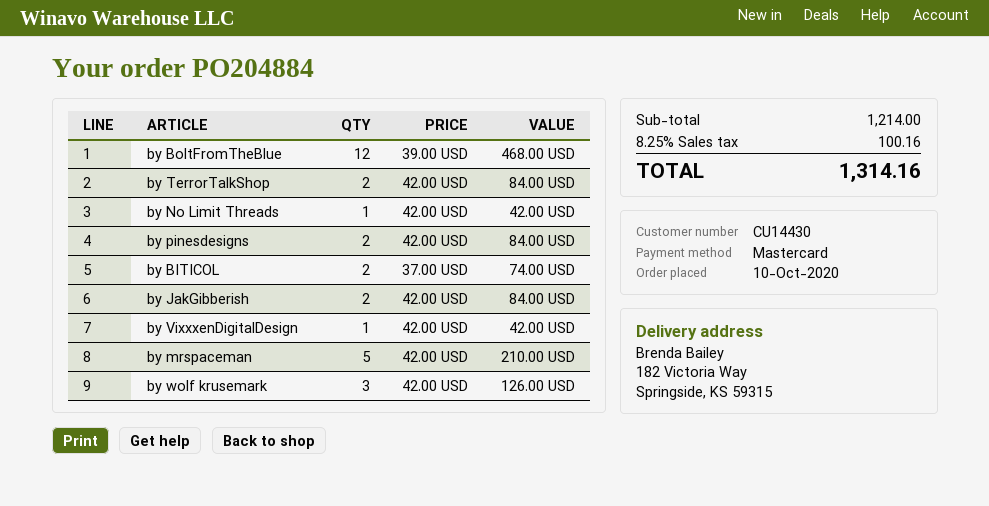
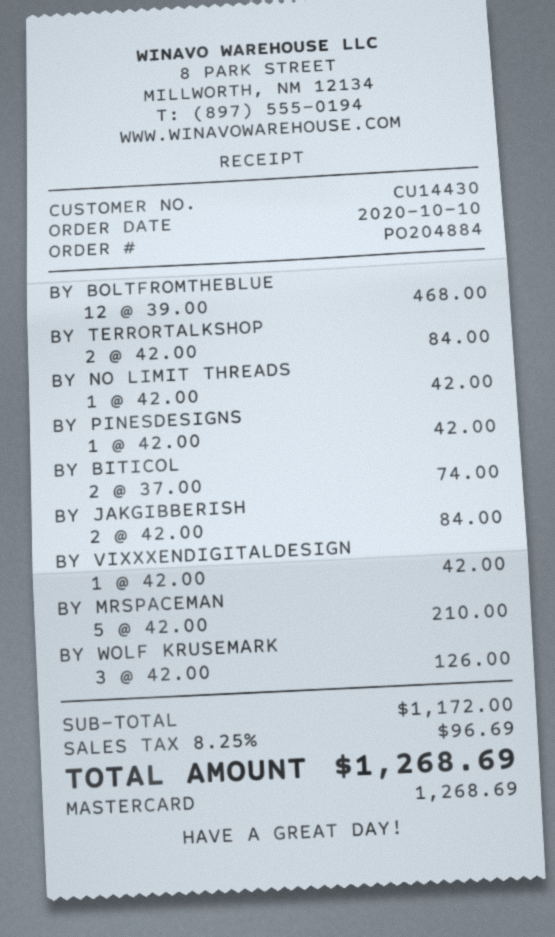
by pinesdesigns: 2 x 42.00 = 84.00 -> 1 x 42.00 = 42.00
subtotal: 1214.00 -> 1172.00
tax: 8.25% = 100.16 -> 8.25% = 96.69
total: 1314.16 -> 1268.69

